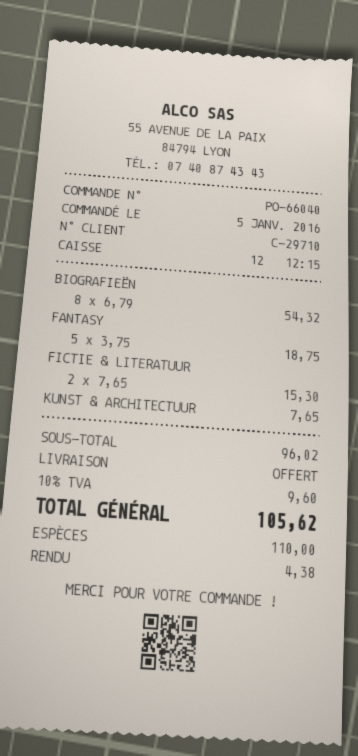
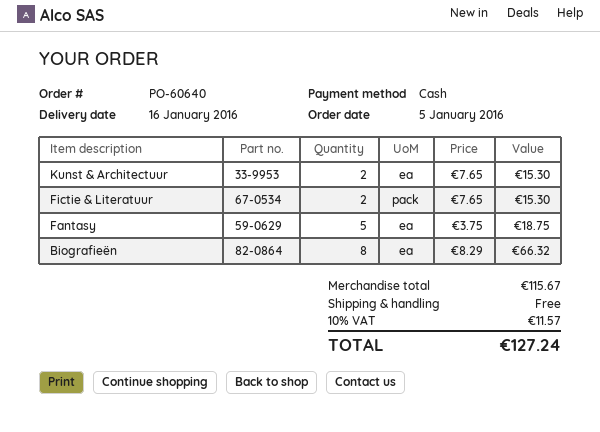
order number: PO-66040 -> PO-60640
BIOGRAFIEËN: 8 x 6.79 = 54.32 -> 8 x 8.29 = 66.32
KUNST & ARCHITECTUUR: 1 x 7.65 = 7.65 -> 2 x 7.65 = 15.30
subtotal: 96.02 -> 115.67
tax: 10% = 9.60 -> 10% = 11.57
total: 105.62 -> 127.24

